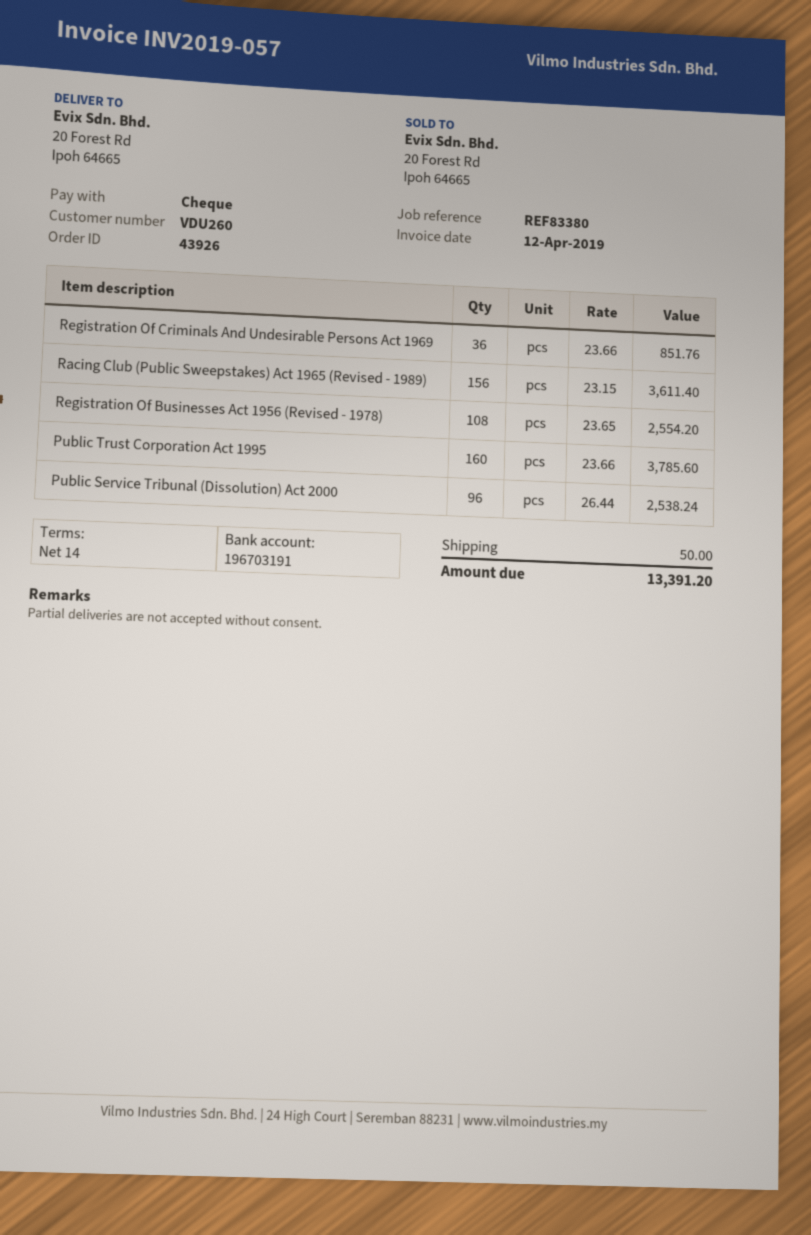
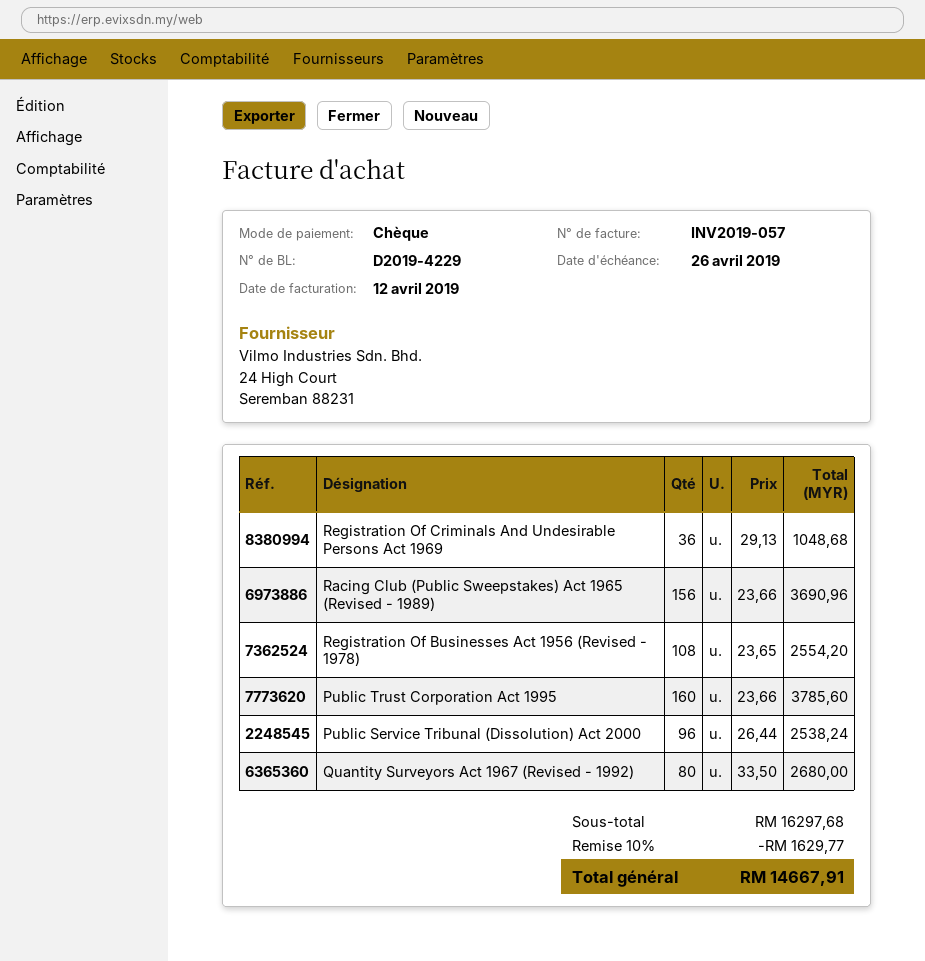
Registration Of Criminals And Undesirable Persons Act 1969: 36 x 23.66 = 851.76 -> 36 x 29.13 = 1048.68
Racing Club (Public Sweepstakes) Act 1965 (Revised - 1989): 156 x 23.15 = 3611.40 -> 156 x 23.66 = 3690.96
Quantity Surveyors Act 1967 (Revised - 1992): none -> 80 x 33.50 = 2680.00
discount: none -> 10% = 1629.77
shipping: 50.00 -> none
total: 13391.20 -> 14667.91

